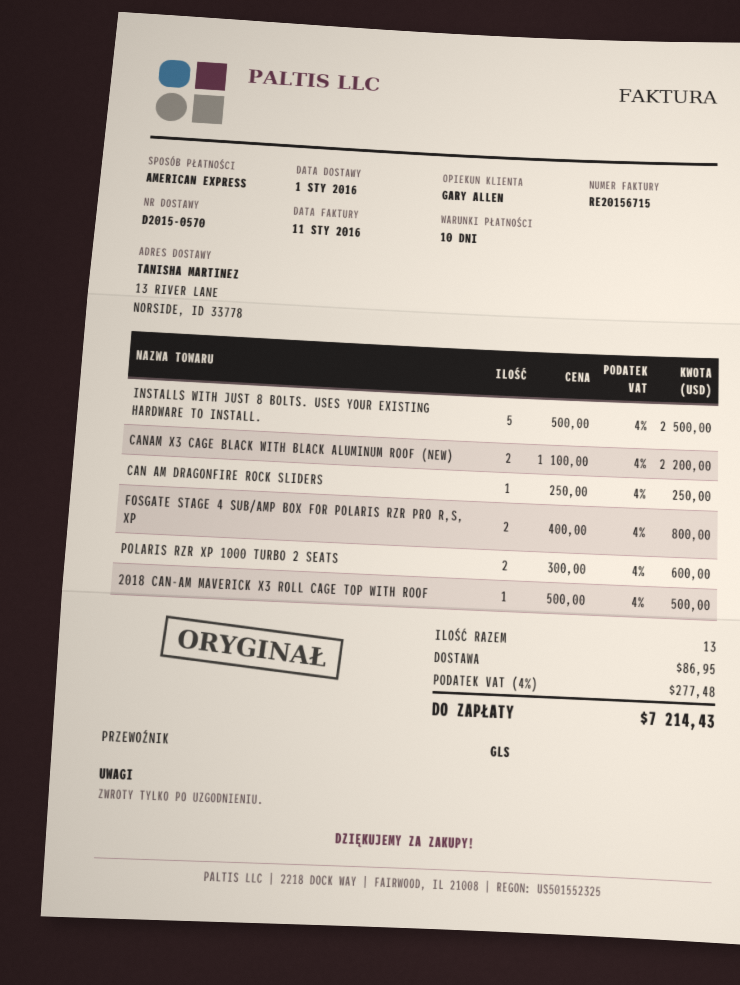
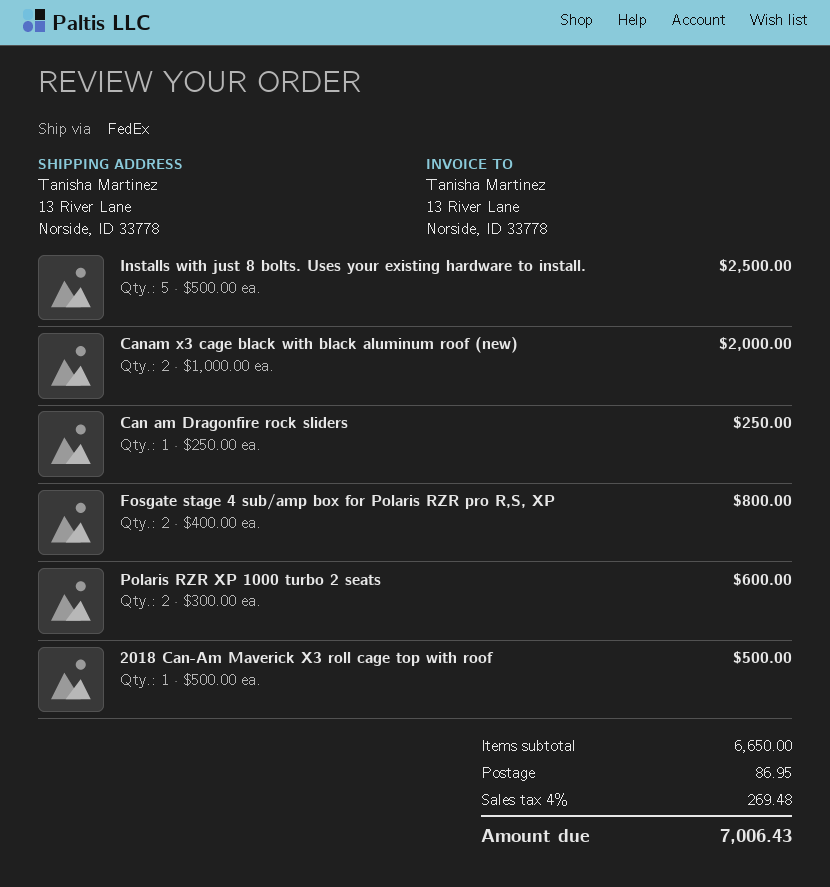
shipping method: GLS -> FedEx
CANAM X3 CAGE BLACK WITH BLACK ALUMINUM ROOF (NEW): 2 x 1100.00 = 2200.00 -> 2 x 1000.00 = 2000.00
tax: 4% = 277.48 -> 4% = 269.48
total: 7214.43 -> 7006.43

